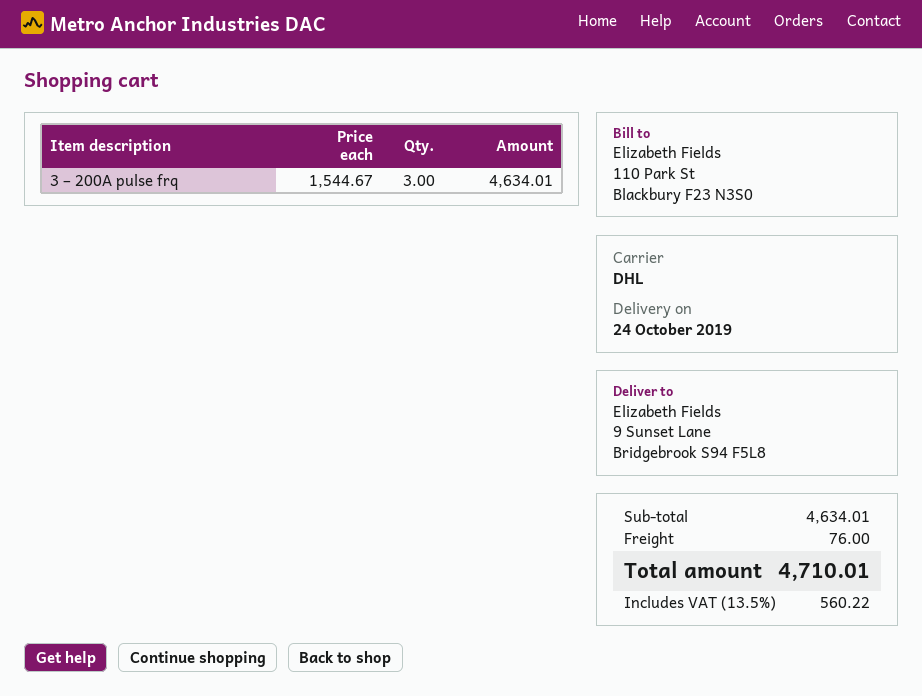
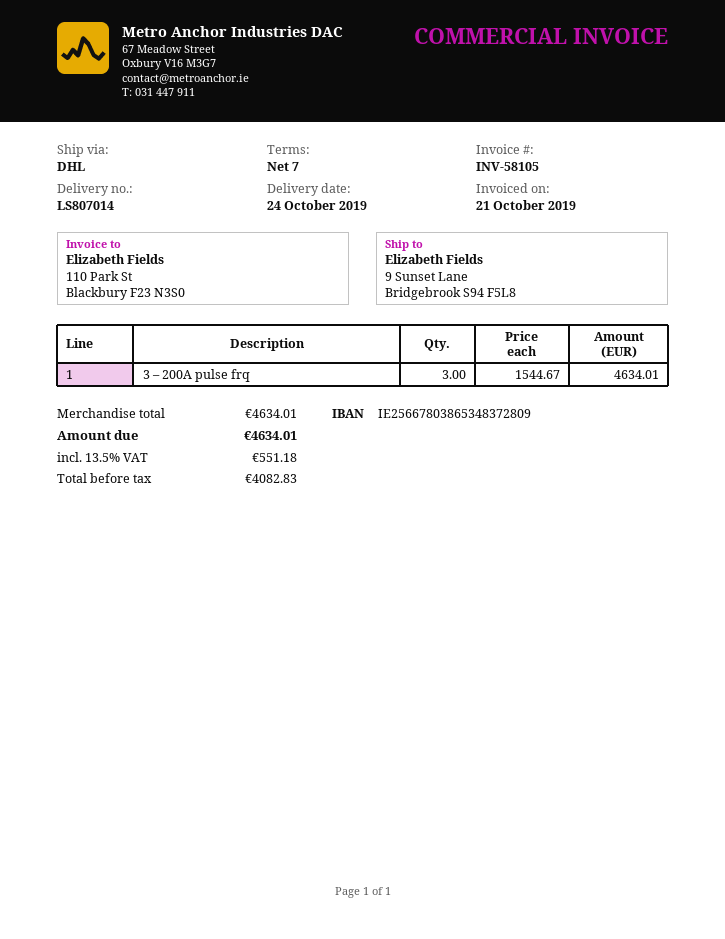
shipping: 76.00 -> none
tax: 13.5% = 560.22 -> 13.5% = 551.18
total: 4710.01 -> 4634.01

